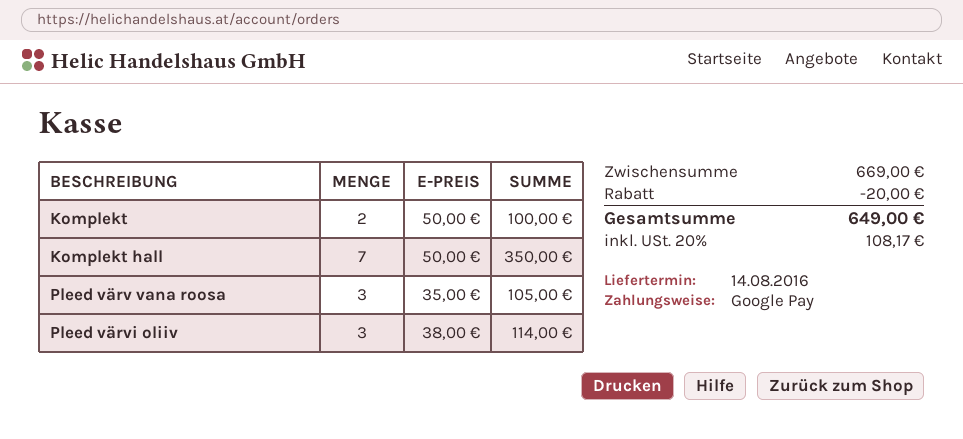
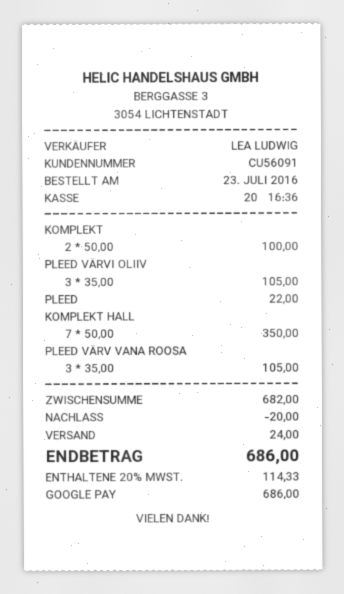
Pleed värvi oliiv: 3 x 38.00 = 114.00 -> 3 x 35.00 = 105.00
PLEED: none -> 1 x 22.00 = 22.00
subtotal: 669.00 -> 682.00
shipping: none -> 24.00
tax: 20% = 108.17 -> 20% = 114.33
total: 649.00 -> 686.00

